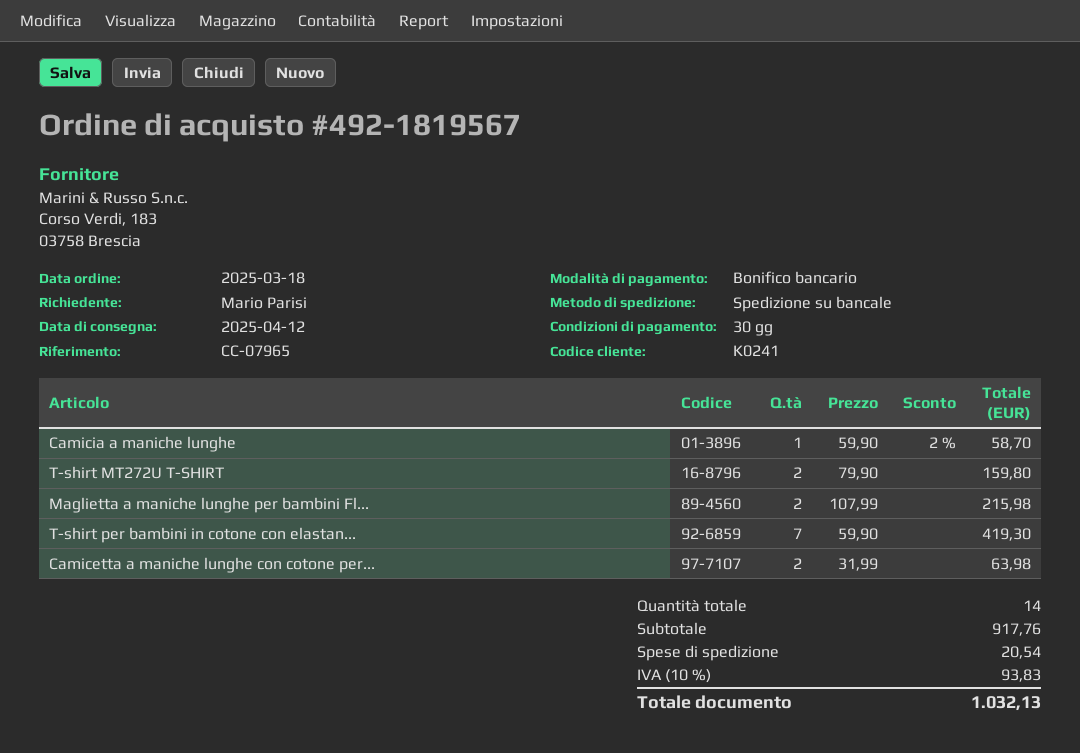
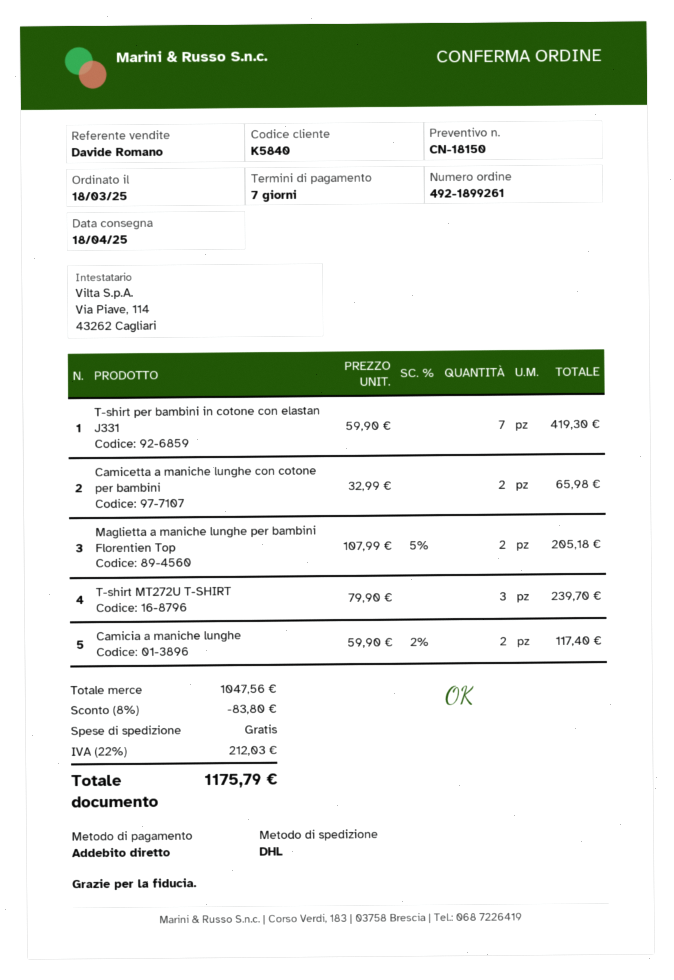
order number: 492-1819567 -> 492-1899261
delivery date: 2025-04-12 -> 2025-04-18
payment terms: 30 days -> 7 days
customer number: K0241 -> K5840
payment method: bank transfer -> direct debit
shipping method: pallet freight -> DHL
Camicia a maniche lunghe: 1 x 59.90 - 2% = 58.70 -> 2 x 59.90 - 2% = 117.40
T-shirt MT272U T-SHIRT: 2 x 79.90 = 159.80 -> 3 x 79.90 = 239.70
Maglietta a maniche lunghe per bambini Fl...: 2 x 107.99 = 215.98 -> 2 x 107.99 - 5% = 205.18
Camicetta a maniche lunghe con cotone per...: 2 x 31.99 = 63.98 -> 2 x 32.99 = 65.98
subtotal: 917.76 -> 1047.56
discount: none -> 8% = 83.80
shipping: 20.54 -> 0.00
tax: 10% = 93.83 -> 22% = 212.03
total: 1032.13 -> 1175.79

